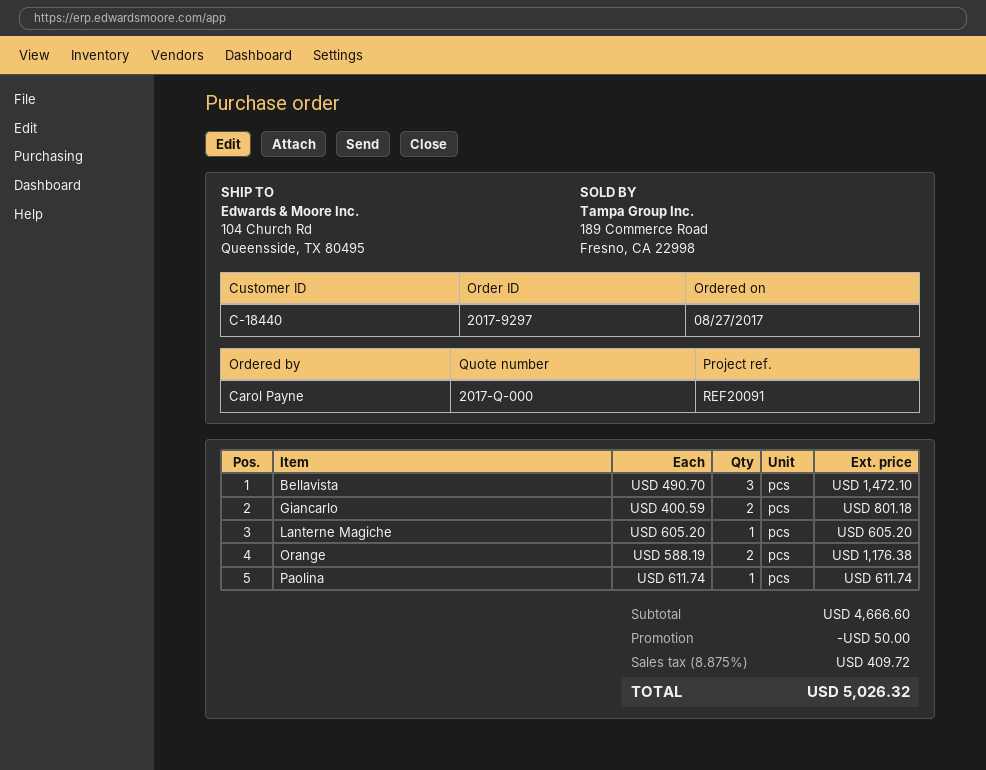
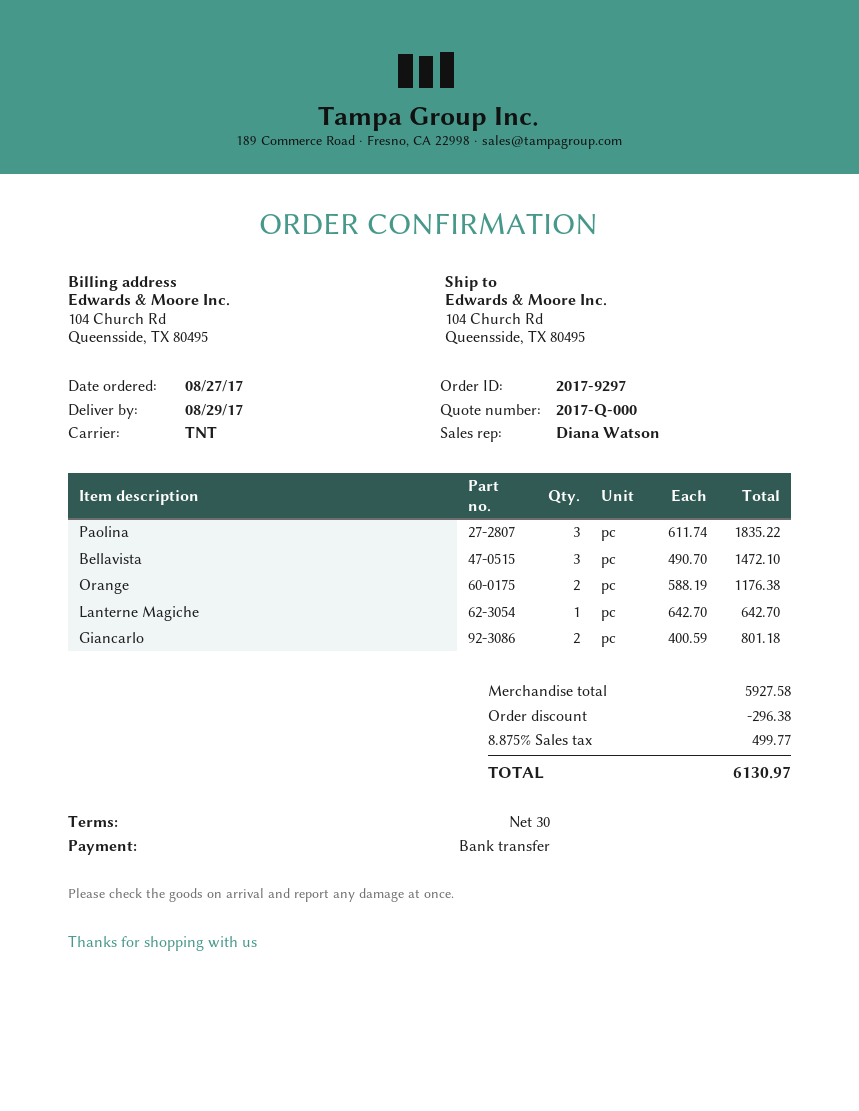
Lanterne Magiche: 1 x 605.20 = 605.20 -> 1 x 642.70 = 642.70
Paolina: 1 x 611.74 = 611.74 -> 3 x 611.74 = 1835.22
subtotal: 4666.60 -> 5927.58
discount: 50.00 -> 296.38
tax: 8.875% = 409.72 -> 8.875% = 499.77
total: 5026.32 -> 6130.97

